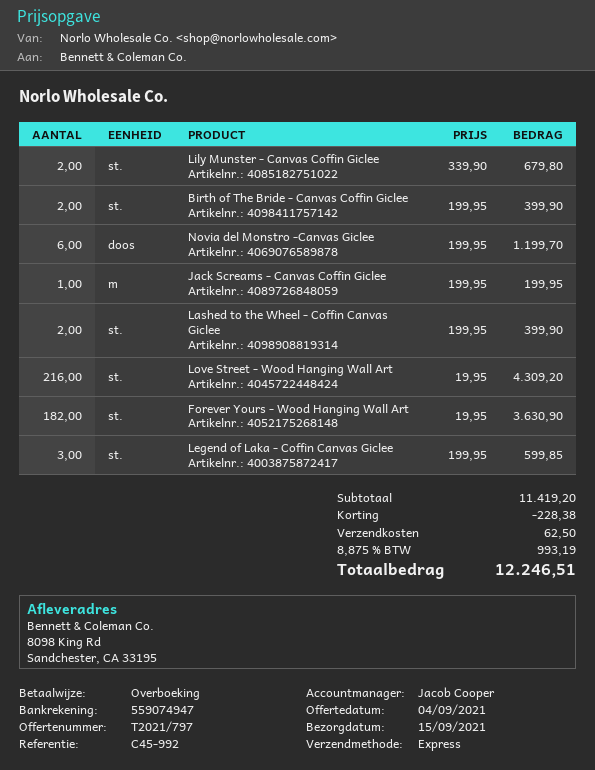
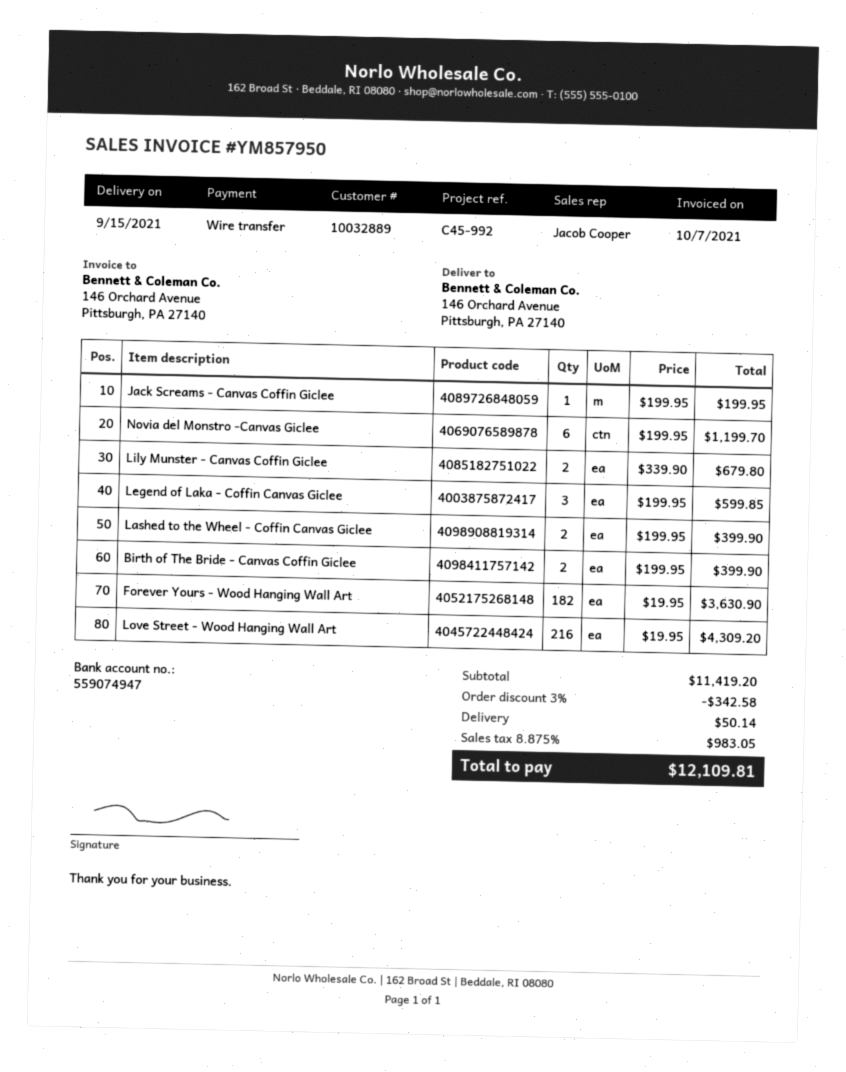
ship to: 8098 King Rd, Sandchester, CA 33195 -> 146 Orchard Avenue, Pittsburgh, PA 27140
discount: 228.38 -> 342.58
shipping: 62.50 -> 50.14
tax: 8.875% = 993.19 -> 8.875% = 983.05
total: 12246.51 -> 12109.81

